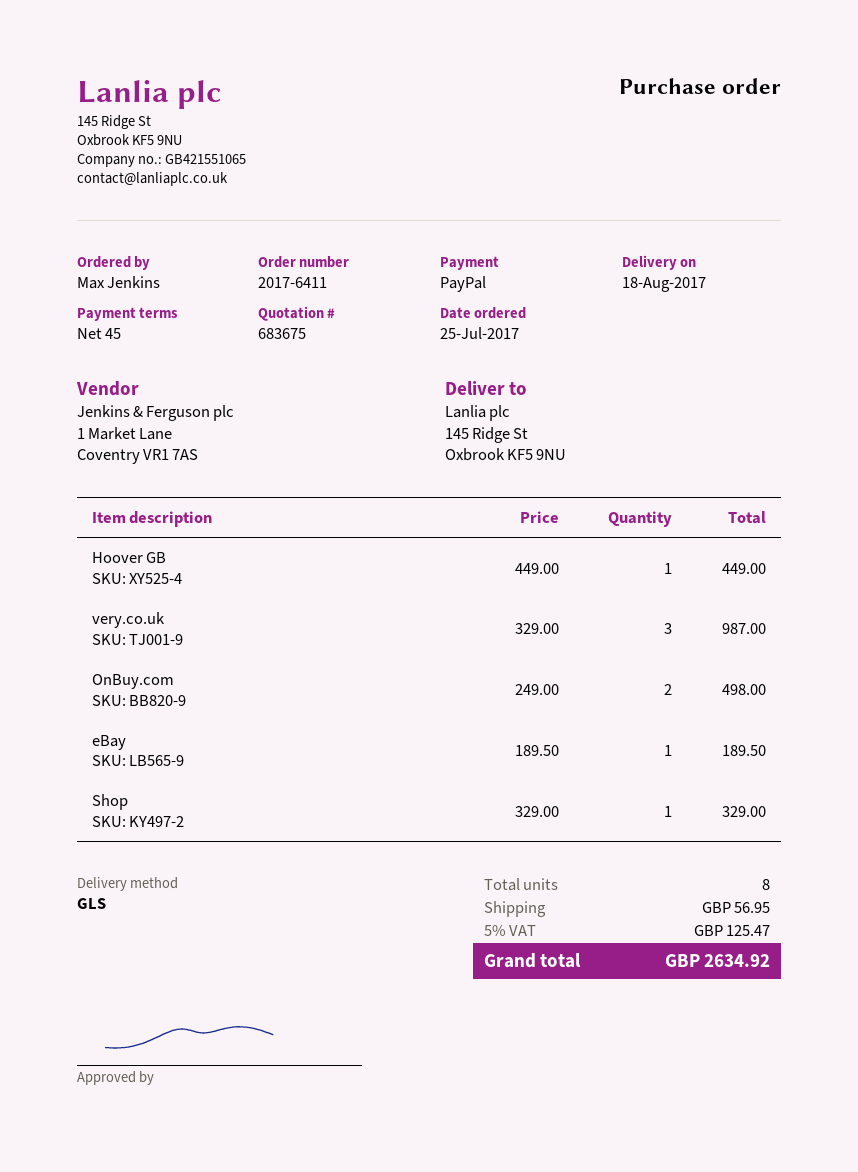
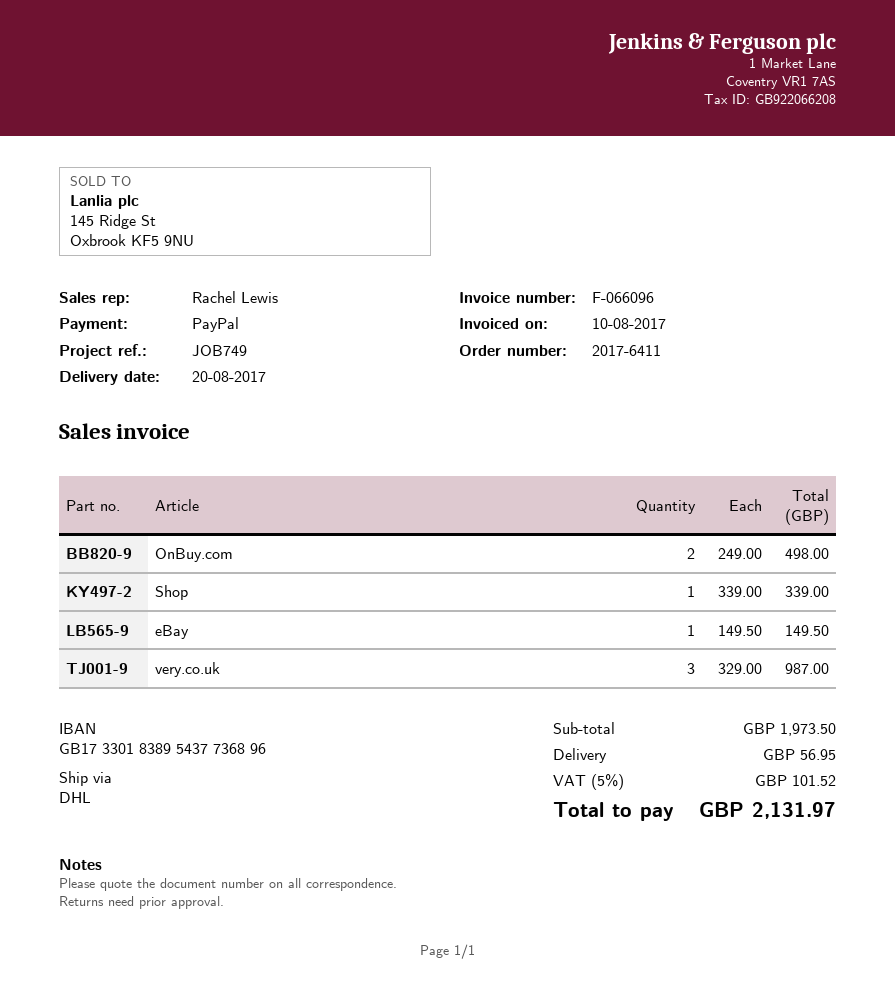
delivery date: 2017-08-18 -> 2017-08-20
shipping method: GLS -> DHL
Hoover GB: 1 x 449.00 = 449.00 -> none
eBay: 1 x 189.50 = 189.50 -> 1 x 149.50 = 149.50
Shop: 1 x 329.00 = 329.00 -> 1 x 339.00 = 339.00
tax: 5% = 125.47 -> 5% = 101.52
total: 2634.92 -> 2131.97

